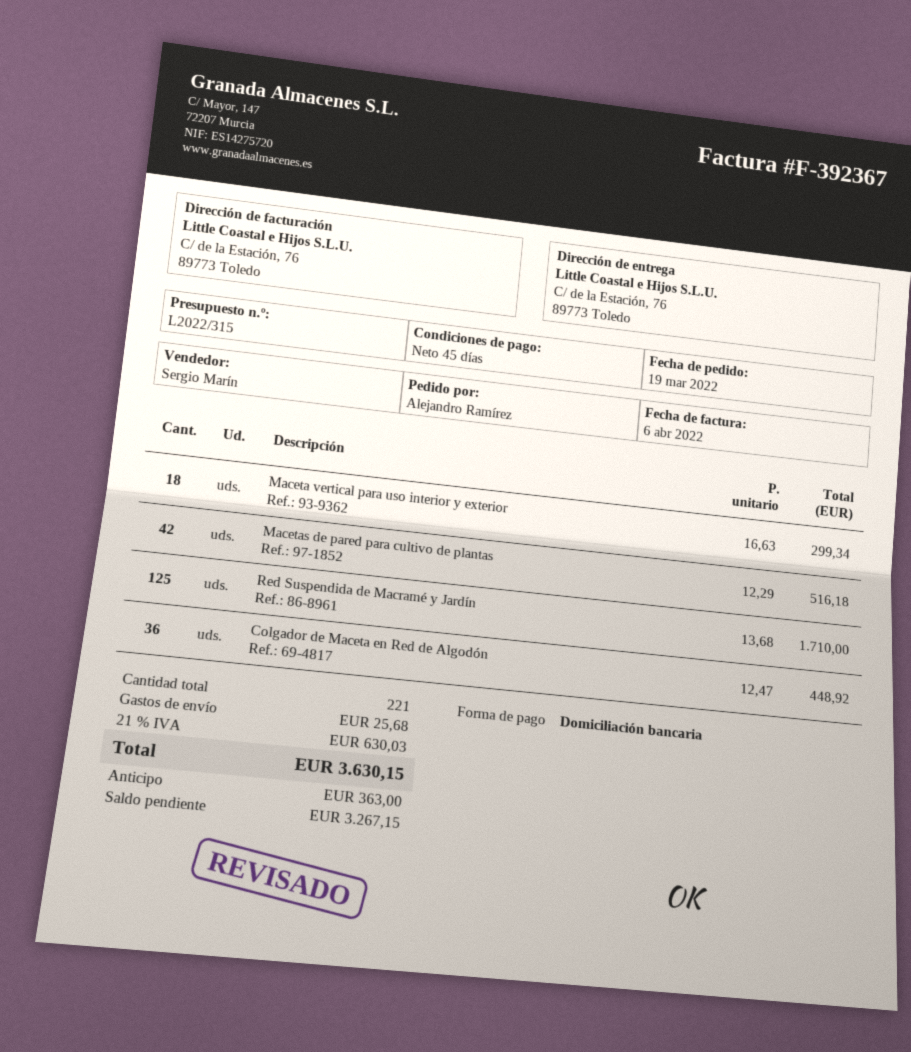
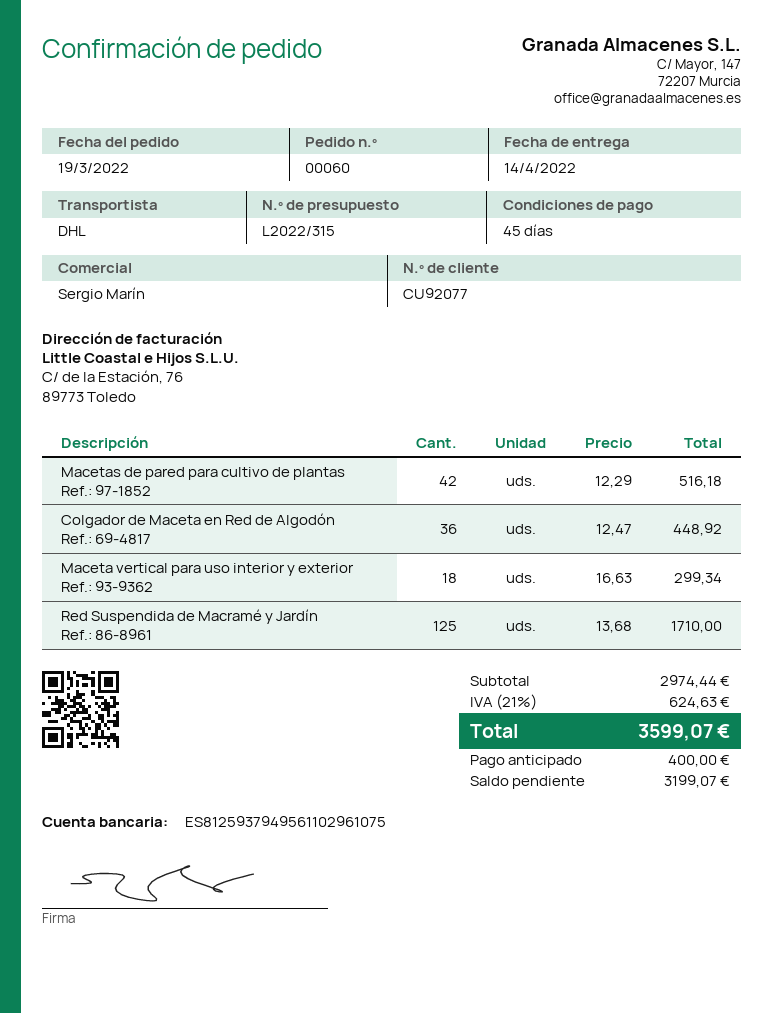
shipping: 25.68 -> none
tax: 21% = 630.03 -> 21% = 624.63
total: 3630.15 -> 3599.07
deposit: 363.00 -> 400.00
balance: 3267.15 -> 3199.07

